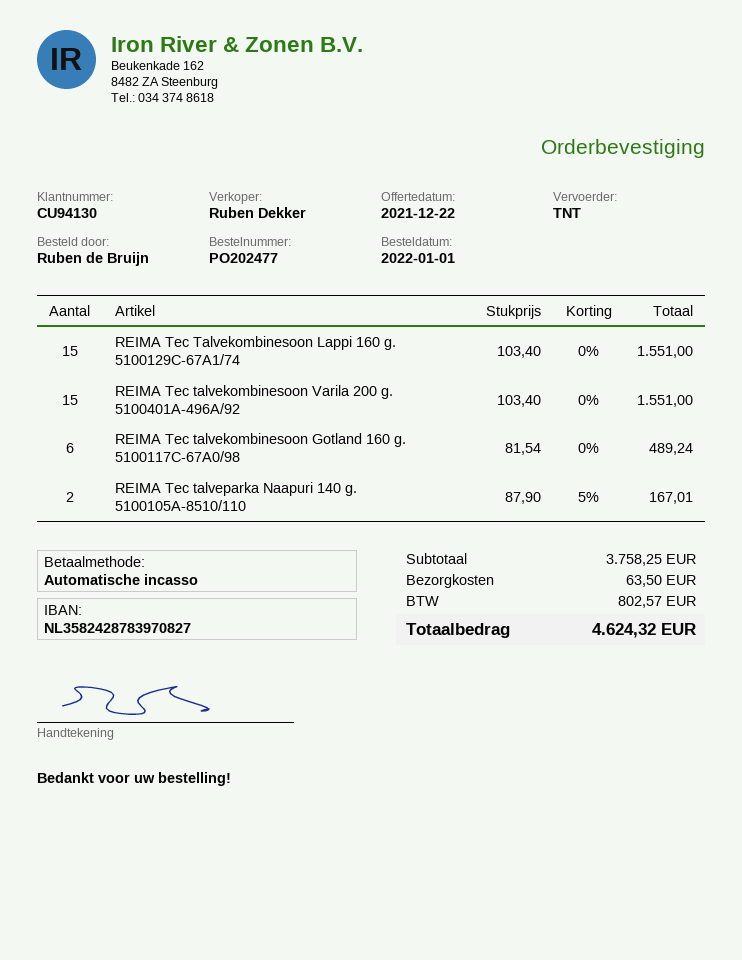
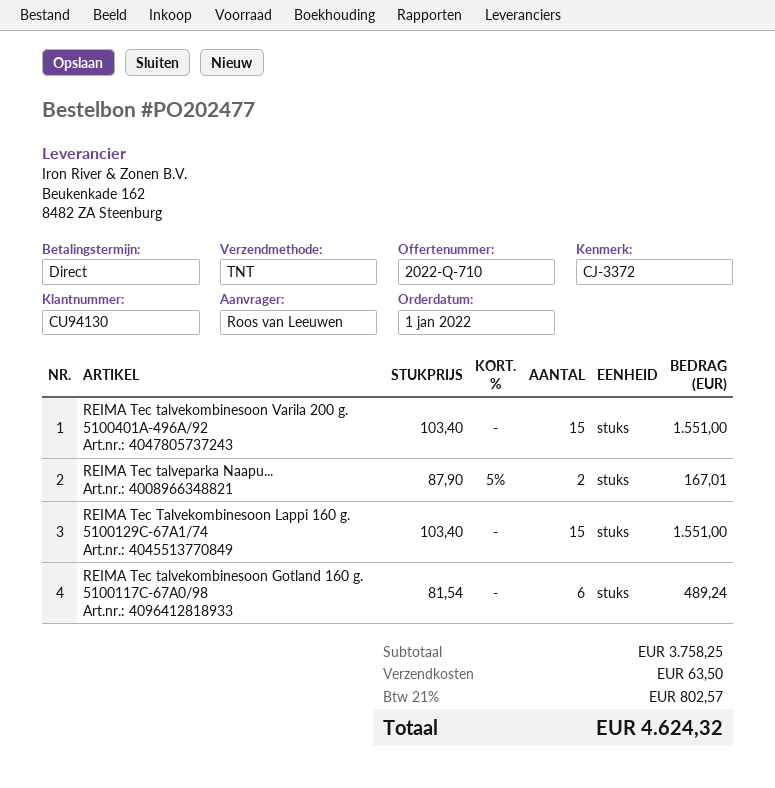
ordered by: Ruben de Bruijn -> Roos van Leeuwen

